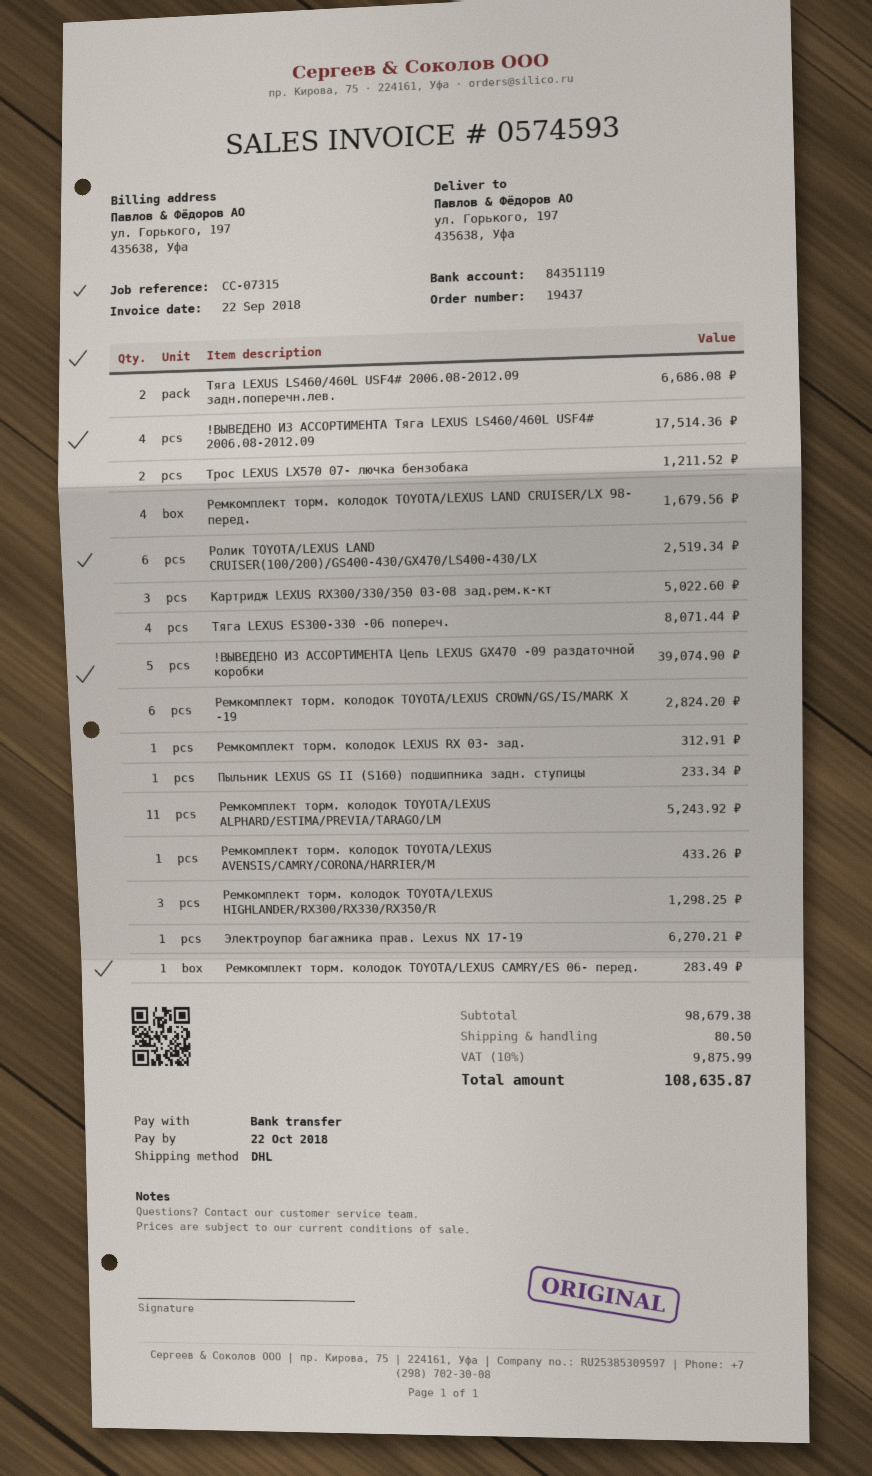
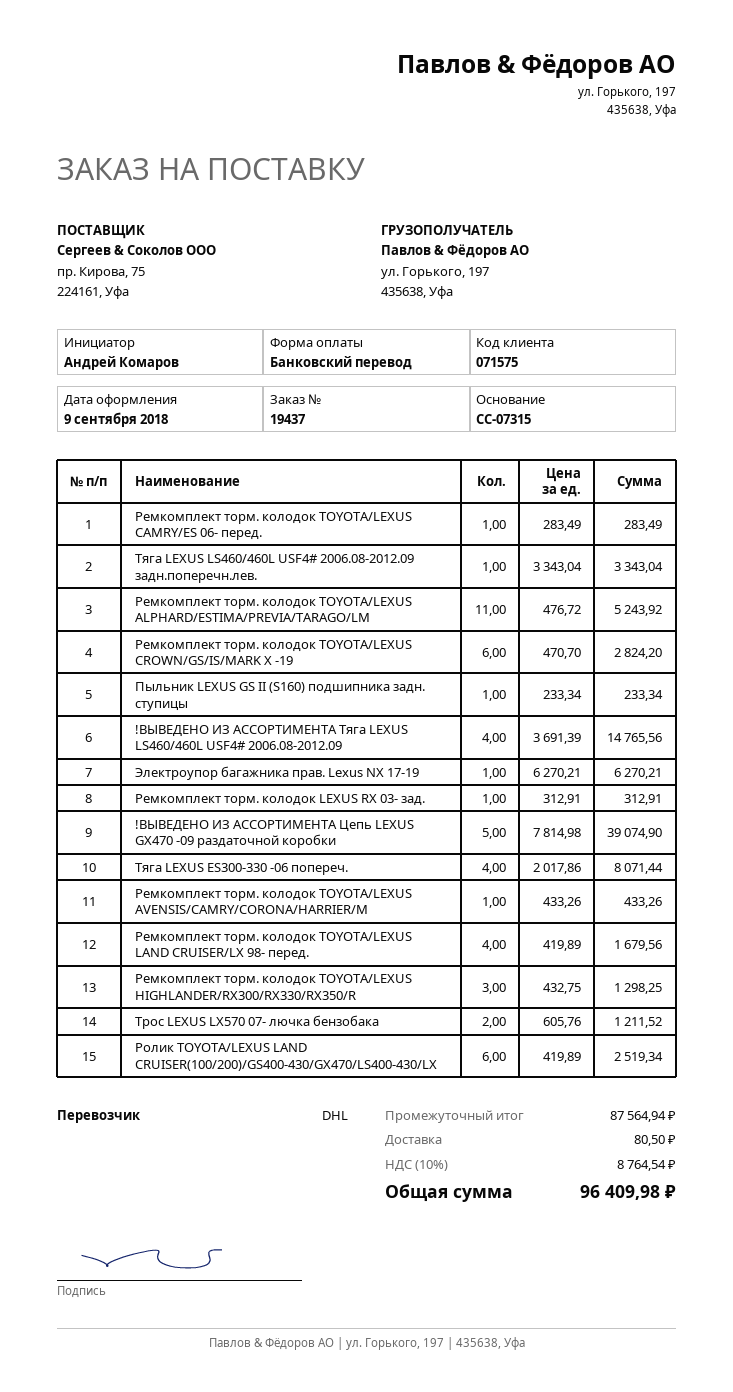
Тяга LEXUS LS460/460L USF4# 2006.08-2012.09 задн.поперечн.лев.: 2 for 6686.08 -> 1 for 3343.04
!ВЫВЕДЕНО ИЗ АССОРТИМЕНТА Тяга LEXUS LS460/460L USF4# 2006.08-2012.09: 4 for 17514.36 -> 4 for 14765.56
Картридж LEXUS RX300/330/350 03-08 зад.рем.к-кт: 3 for 5022.60 -> none
subtotal: 98679.38 -> 87564.94
tax: 10% = 9875.99 -> 10% = 8764.54
total: 108635.87 -> 96409.98

